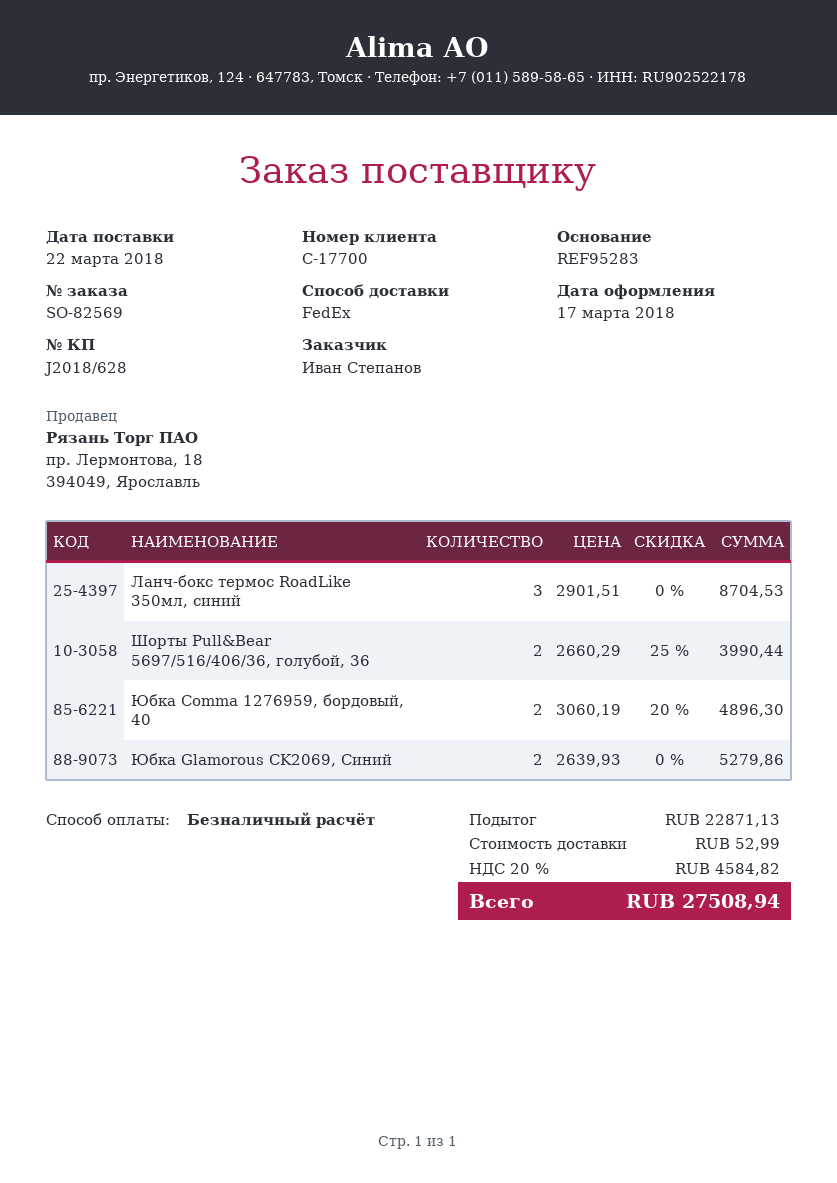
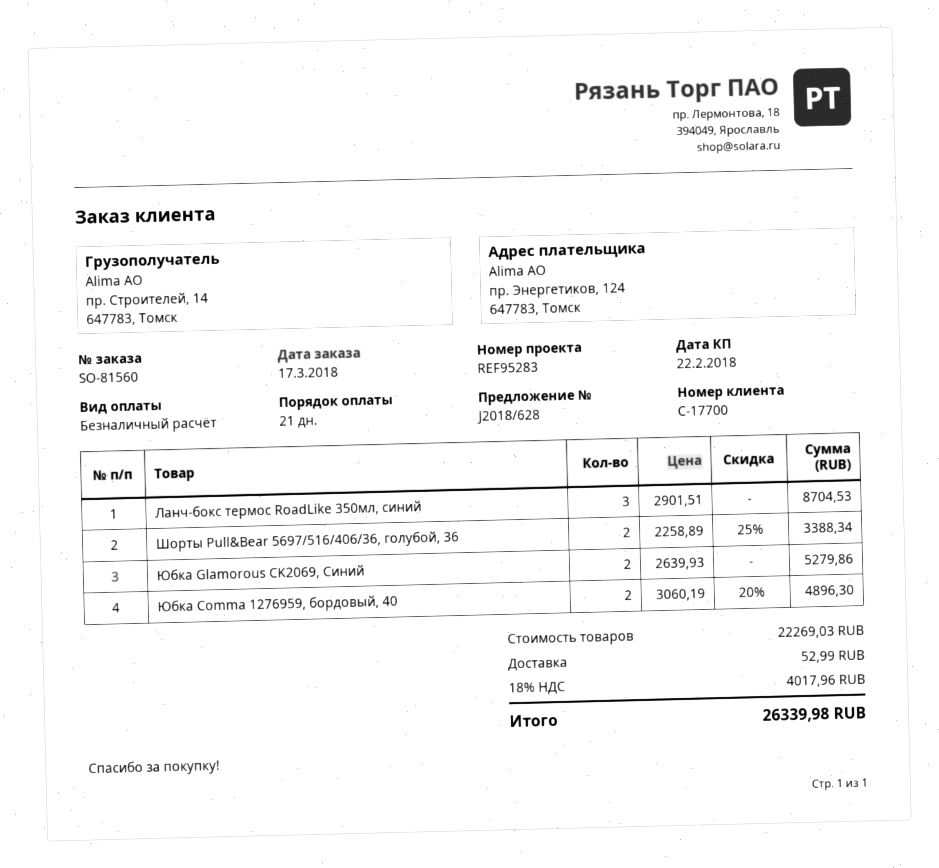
order number: SO-82569 -> SO-81560
Шорты Pull&Bear 5697/516/406/36, голубой, 36: 2 x 2660.29 - 25% = 3990.44 -> 2 x 2258.89 - 25% = 3388.34
subtotal: 22871.13 -> 22269.03
tax: 20% = 4584.82 -> 18% = 4017.96
total: 27508.94 -> 26339.98

